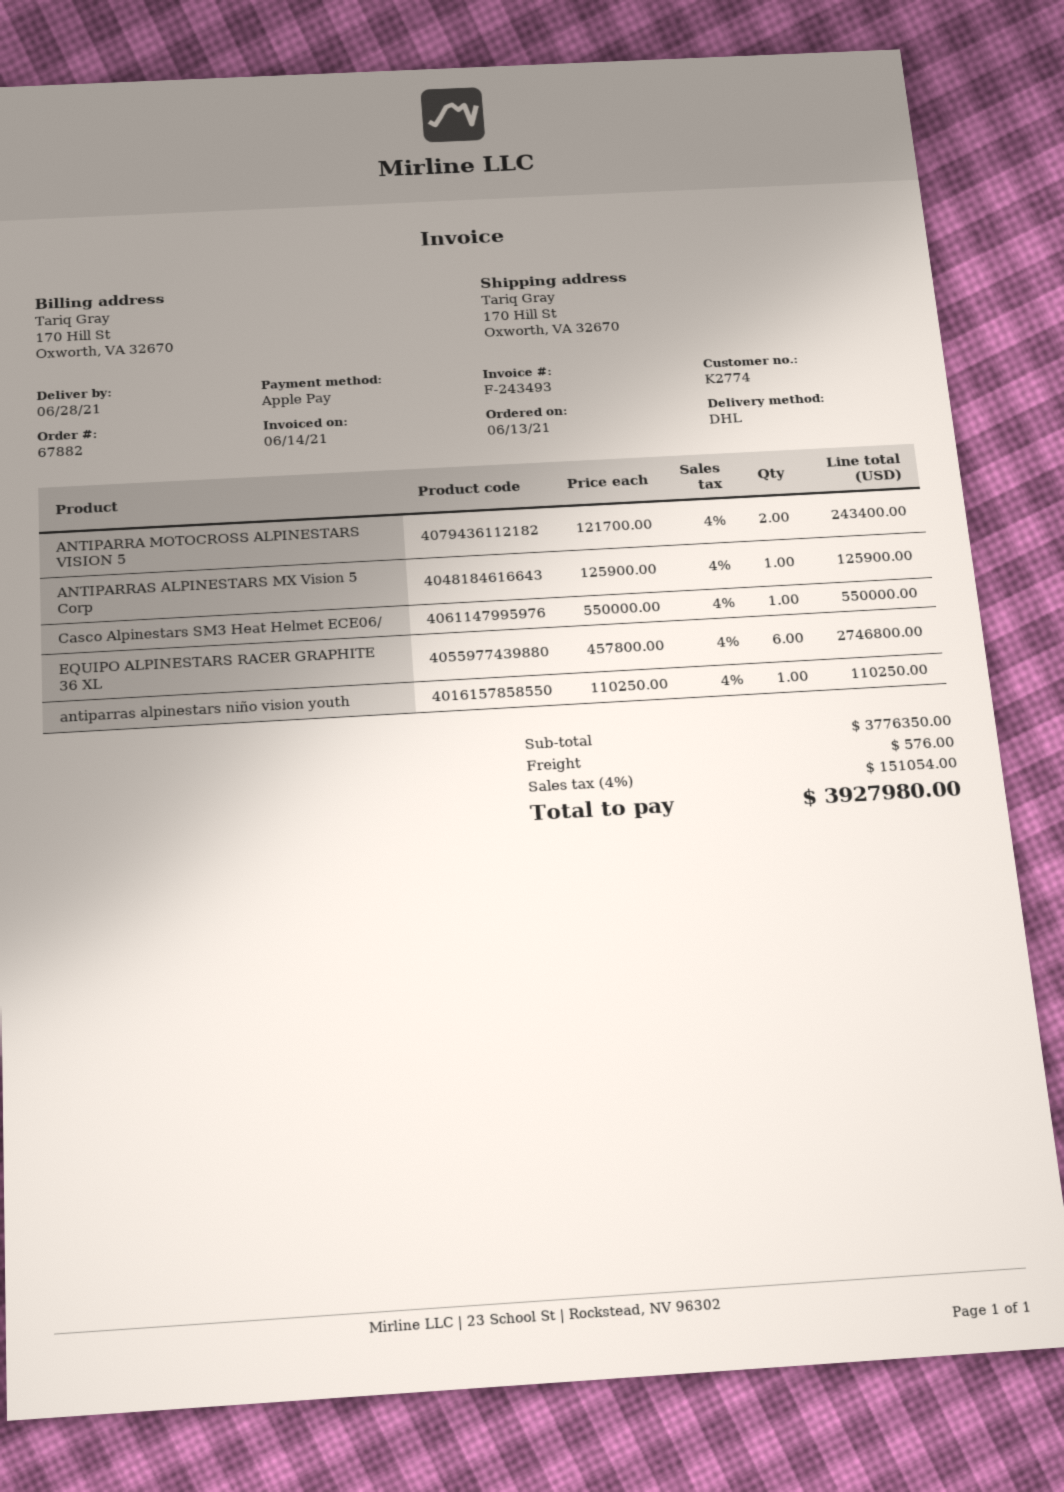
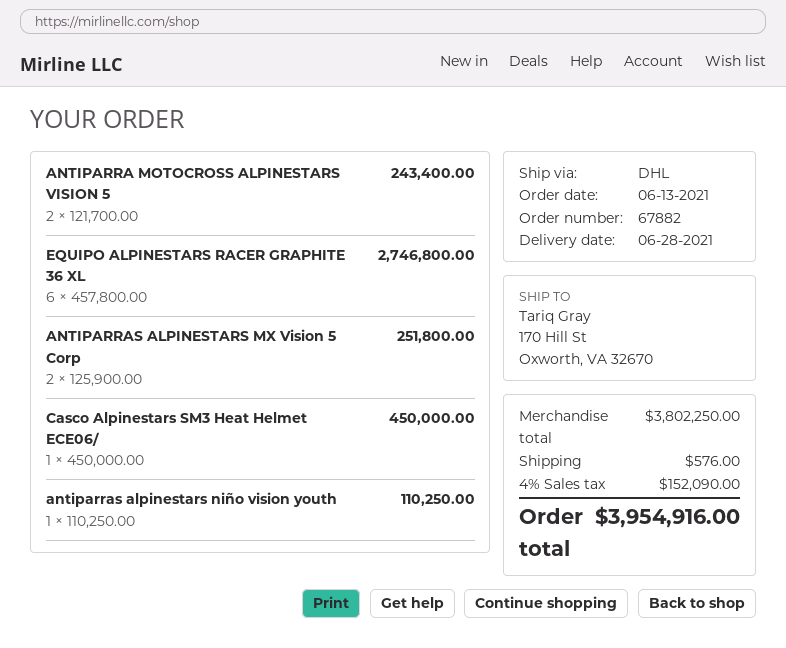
ANTIPARRAS ALPINESTARS MX Vision 5 Corp: 1 x 125900.00 = 125900.00 -> 2 x 125900.00 = 251800.00
Casco Alpinestars SM3 Heat Helmet ECE06/: 1 x 550000.00 = 550000.00 -> 1 x 450000.00 = 450000.00
subtotal: 3776350.00 -> 3802250.00
tax: 4% = 151054.00 -> 4% = 152090.00
total: 3927980.00 -> 3954916.00

